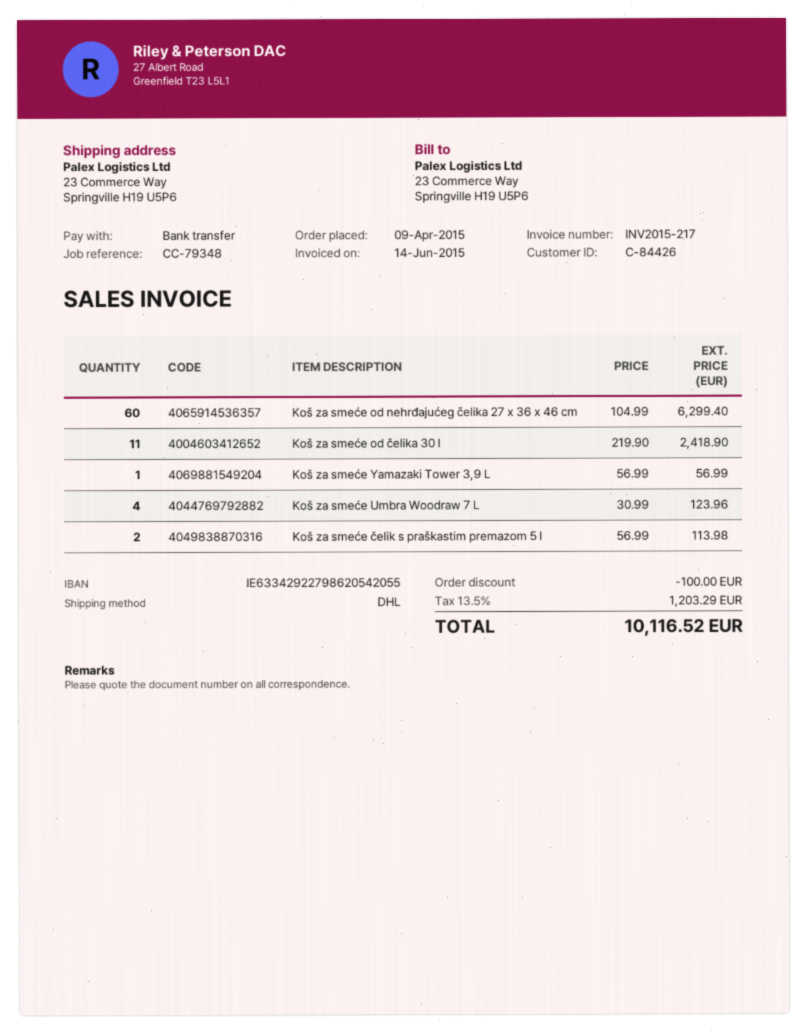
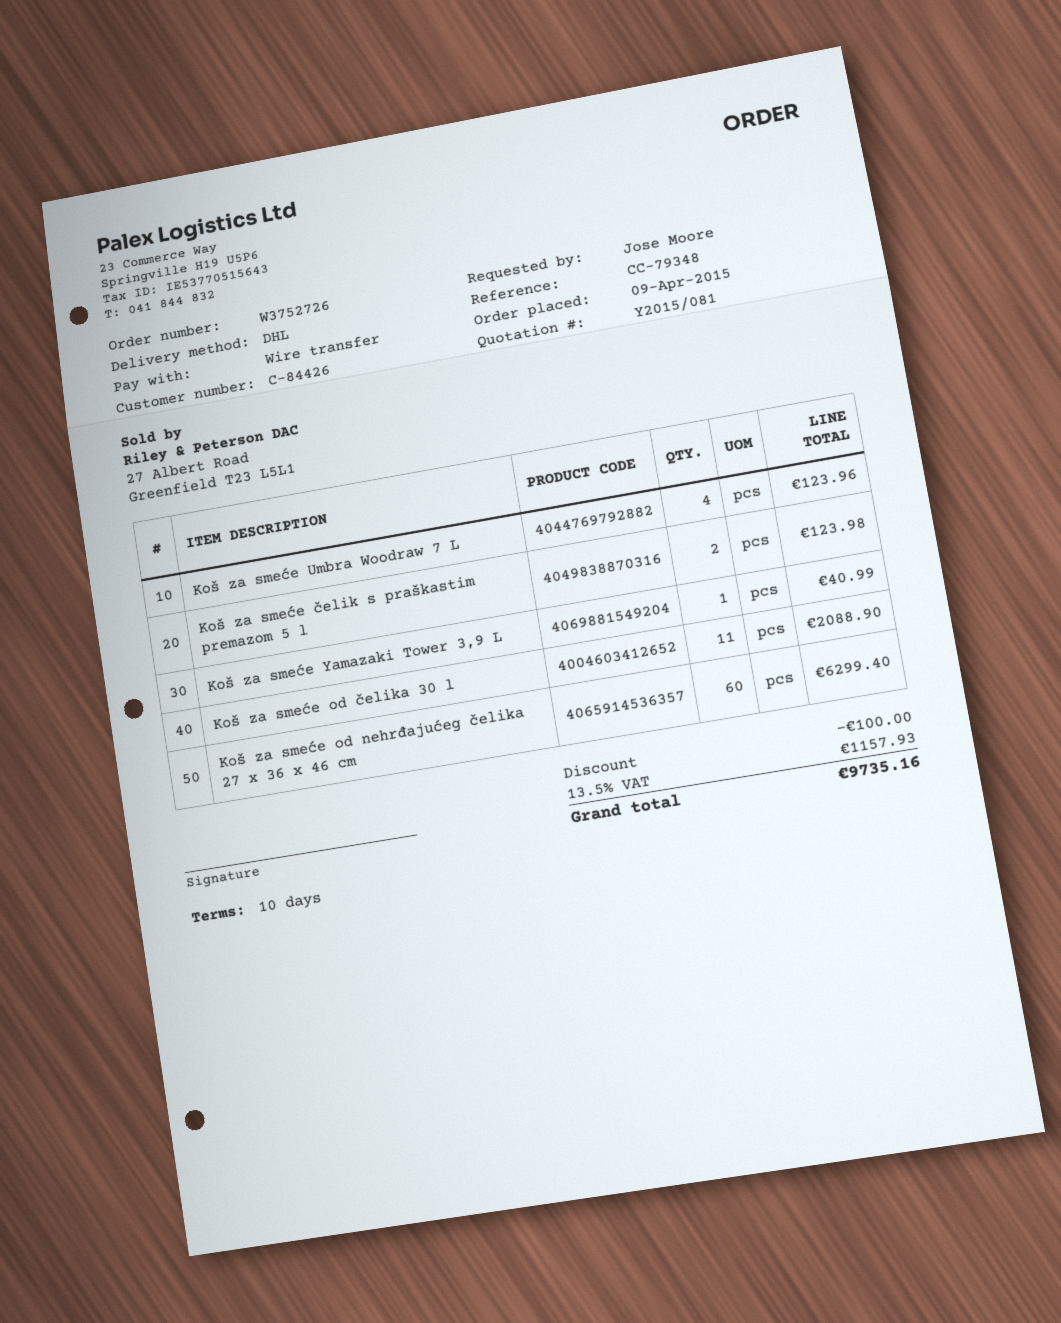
Koš za smeće od čelika 30 l: 11 for 2418.90 -> 11 for 2088.90
Koš za smeće Yamazaki Tower 3,9 L: 1 for 56.99 -> 1 for 40.99
Koš za smeće čelik s praškastim premazom 5 l: 2 for 113.98 -> 2 for 123.98
tax: 13.5% = 1203.29 -> 13.5% = 1157.93
total: 10116.52 -> 9735.16

